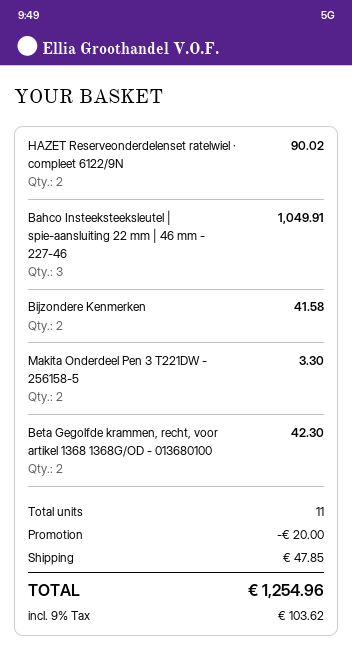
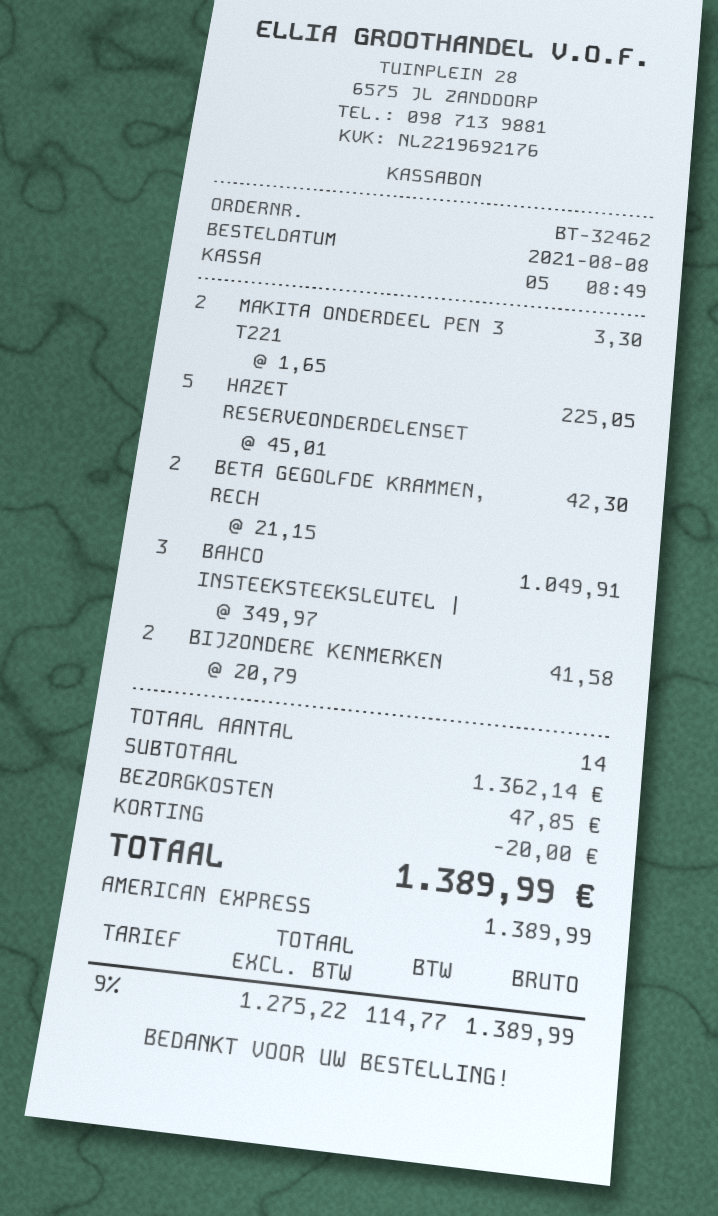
HAZET Reserveonderdelenset ratelwiel · compleet 6122/9N: 2 for 90.02 -> 5 for 225.05
total quantity: 11 -> 14
tax: 9% = 103.62 -> 9% = 114.77
total: 1254.96 -> 1389.99

